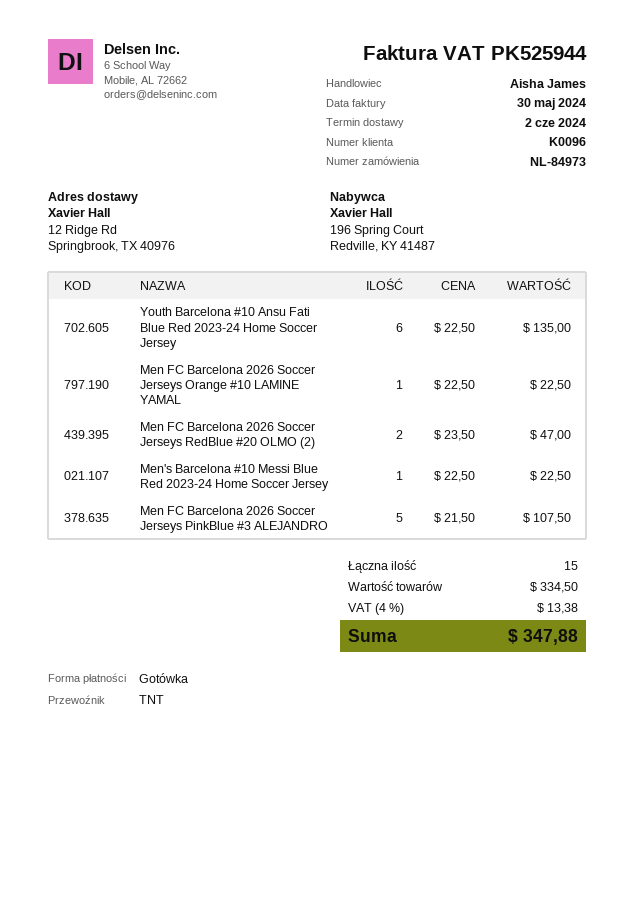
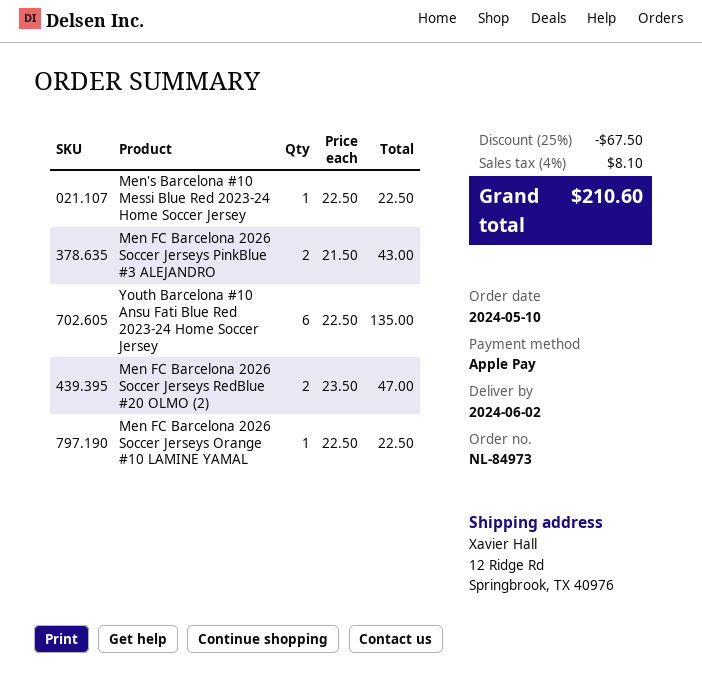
payment method: cash -> Apple Pay
Men FC Barcelona 2026 Soccer Jerseys PinkBlue #3 ALEJANDRO: 5 x 21.50 = 107.50 -> 2 x 21.50 = 43.00
discount: none -> 25% = 67.50
tax: 4% = 13.38 -> 4% = 8.10
total: 347.88 -> 210.60

